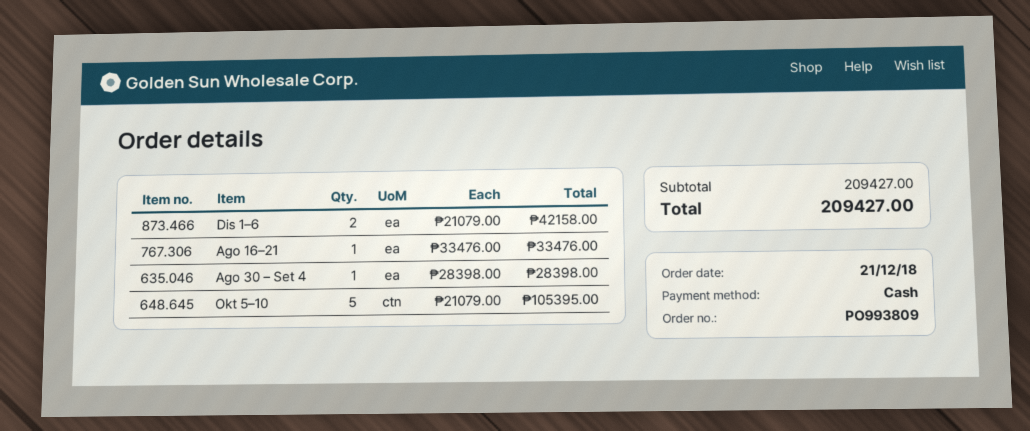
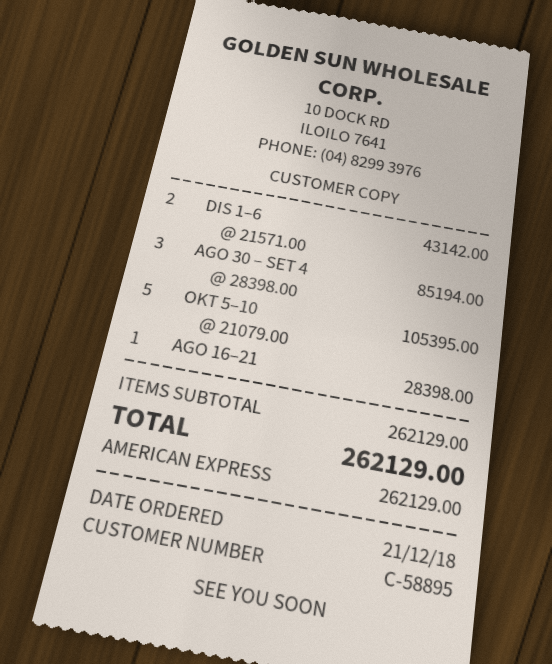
payment method: cash -> American Express
Dis 1–6: 2 x 21079.00 = 42158.00 -> 2 x 21571.00 = 43142.00
Ago 16–21: 1 x 33476.00 = 33476.00 -> 1 x 28398.00 = 28398.00
Ago 30 – Set 4: 1 x 28398.00 = 28398.00 -> 3 x 28398.00 = 85194.00
subtotal: 209427.00 -> 262129.00
total: 209427.00 -> 262129.00

